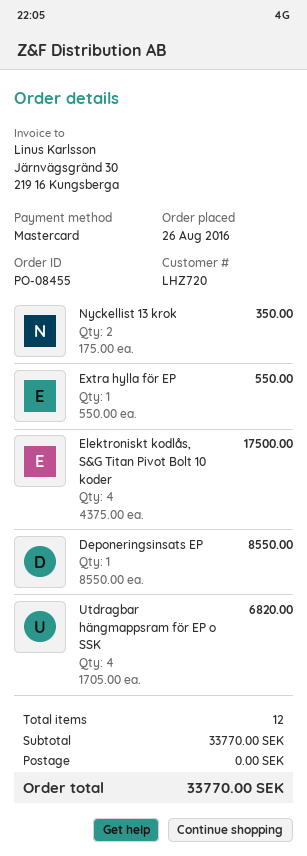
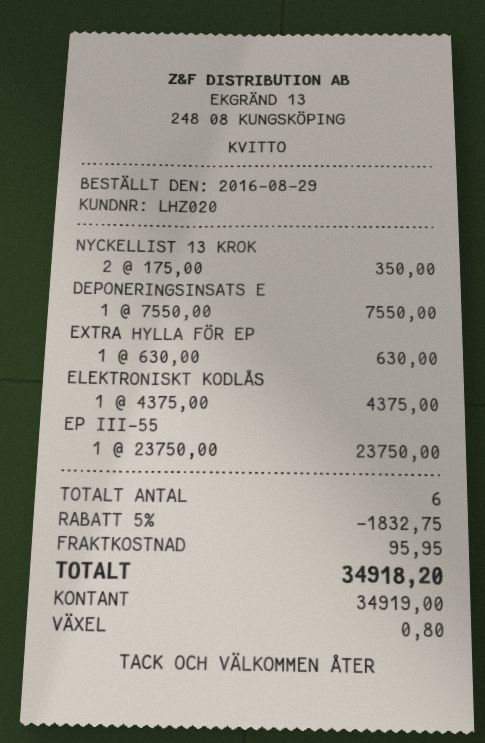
order date: 2016-08-26 -> 2016-08-29
customer number: LHZ720 -> LHZ020
payment method: Mastercard -> cash
Extra hylla för EP: 1 x 550.00 = 550.00 -> 1 x 630.00 = 630.00
Elektroniskt kodlås, S&G Titan Pivot Bolt 10 koder: 4 x 4375.00 = 17500.00 -> 1 x 4375.00 = 4375.00
Deponeringsinsats EP: 1 x 8550.00 = 8550.00 -> 1 x 7550.00 = 7550.00
Utdragbar hängmappsram för EP o SSK: 4 x 1705.00 = 6820.00 -> none
EP III-55: none -> 1 x 23750.00 = 23750.00
total quantity: 12 -> 6
discount: none -> 5% = 1832.75
shipping: 0.00 -> 95.95
total: 33770.00 -> 34918.20

